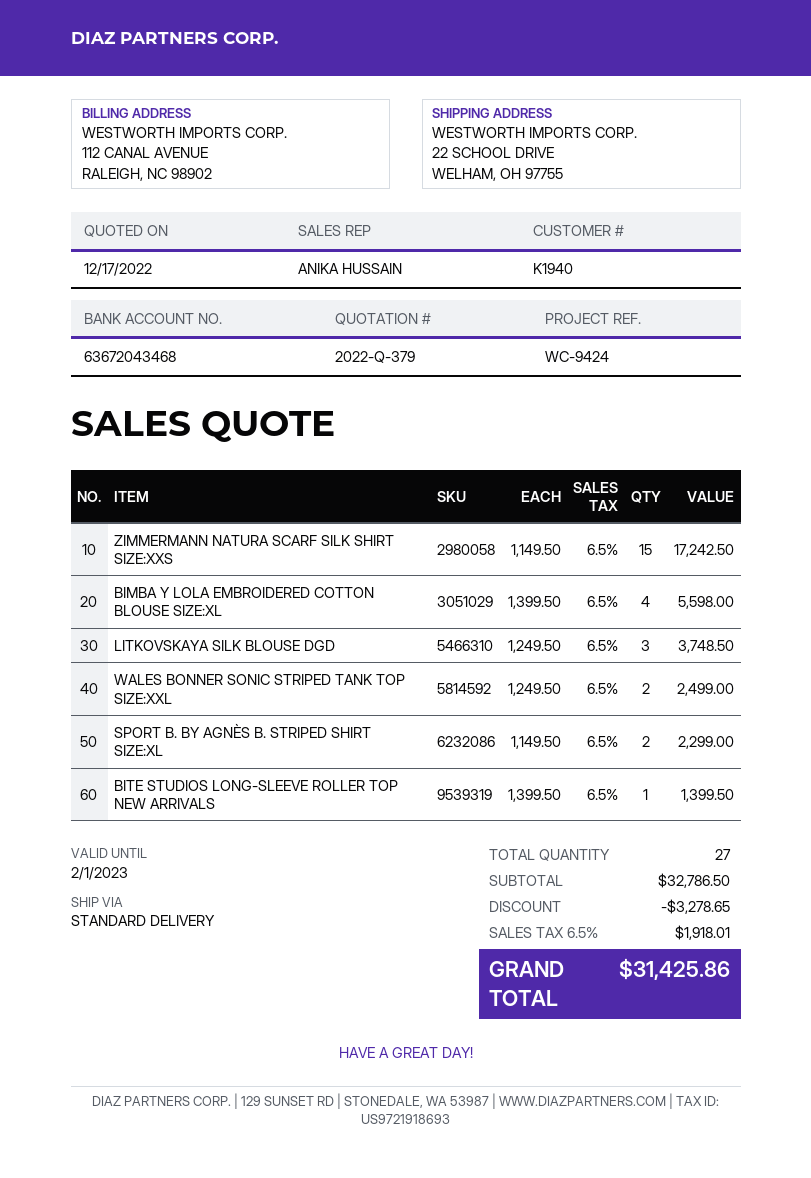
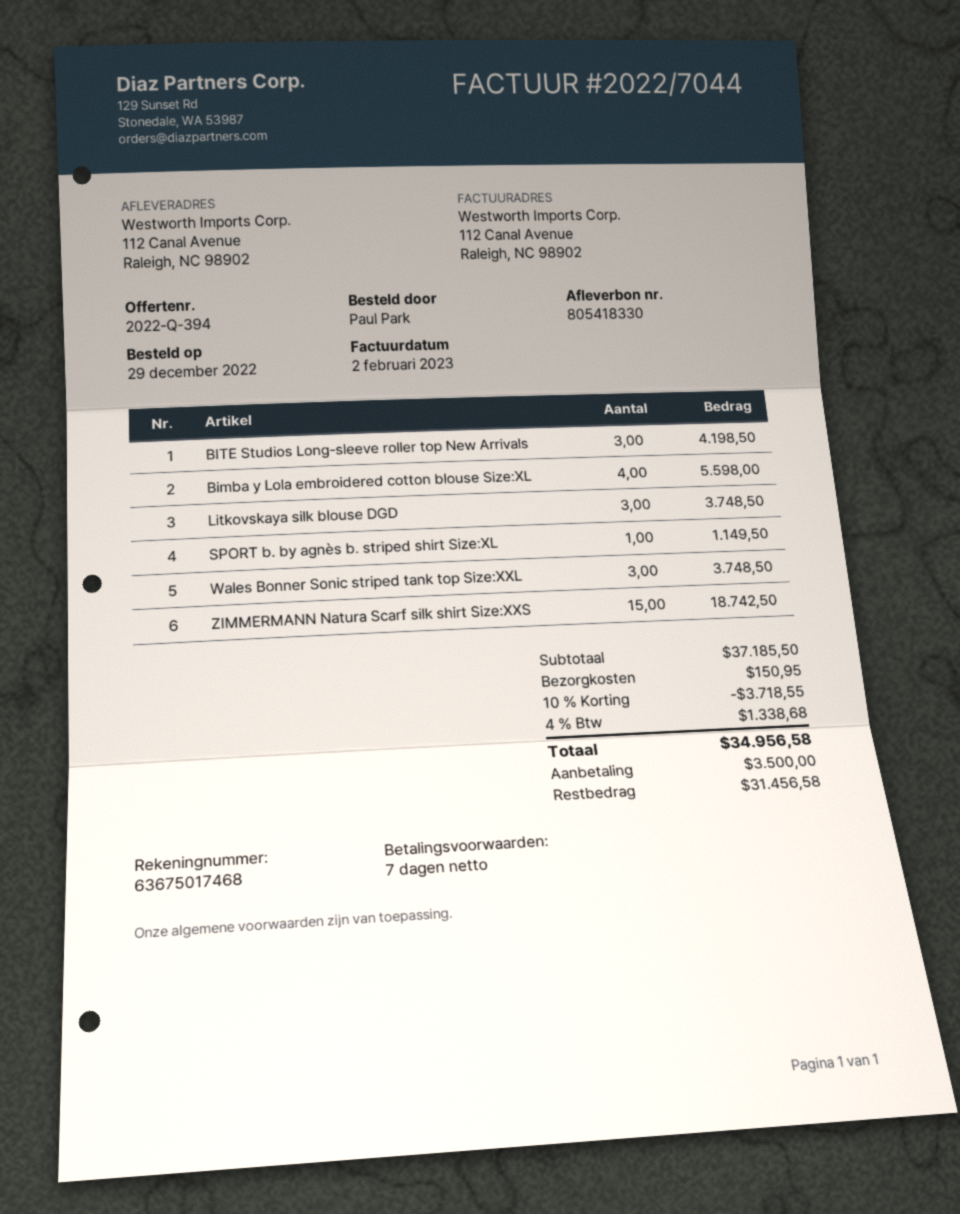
quote number: 2022-Q-379 -> 2022-Q-394
bank account: 63672043468 -> 63675017468
ship to: 22 SCHOOL DRIVE, WELHAM, OH 97755 -> 112 Canal Avenue, Raleigh, NC 98902
ZIMMERMANN NATURA SCARF SILK SHIRT SIZE:XXS: 15 for 17242.50 -> 15 for 18742.50
WALES BONNER SONIC STRIPED TANK TOP SIZE:XXL: 2 for 2499.00 -> 3 for 3748.50
SPORT B. BY AGNÈS B. STRIPED SHIRT SIZE:XL: 2 for 2299.00 -> 1 for 1149.50
BITE STUDIOS LONG-SLEEVE ROLLER TOP NEW ARRIVALS: 1 for 1399.50 -> 3 for 4198.50
subtotal: 32786.50 -> 37185.50
discount: 3278.65 -> 3718.55
shipping: none -> 150.95
tax: 6.5% = 1918.01 -> 4% = 1338.68
total: 31425.86 -> 34956.58

